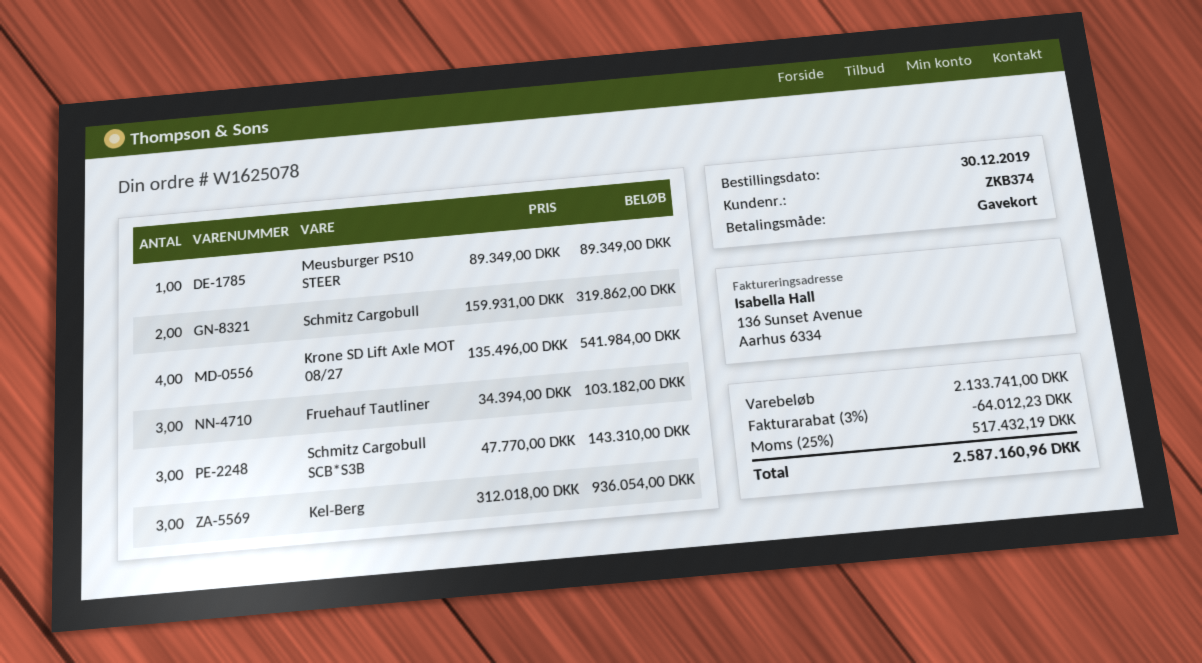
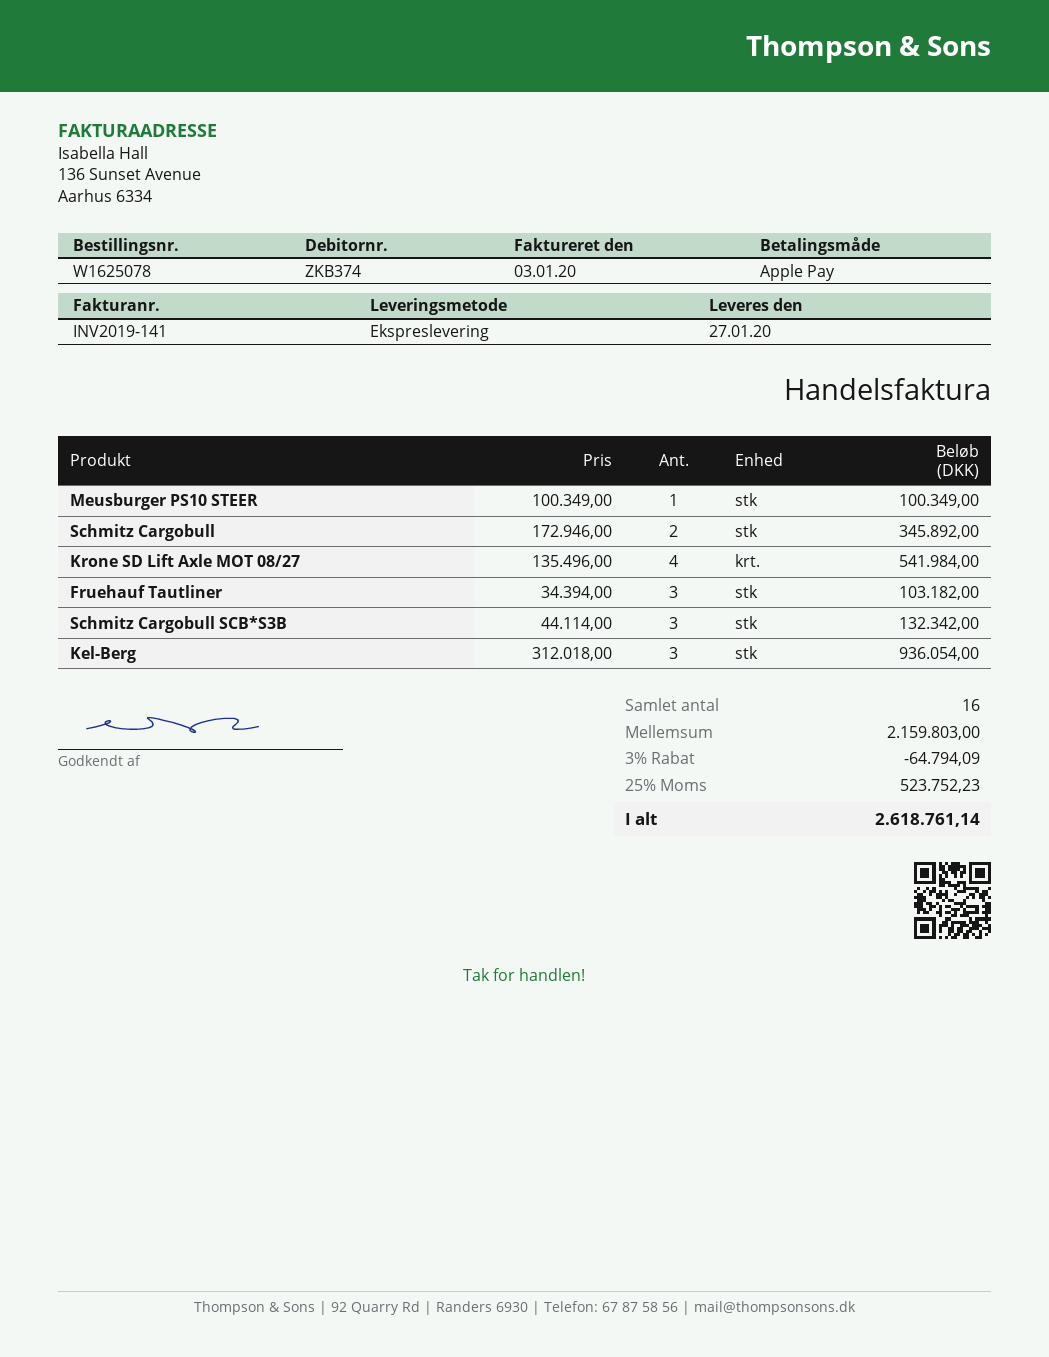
payment method: gift card -> Apple Pay
Meusburger PS10 STEER: 1 x 89349.00 = 89349.00 -> 1 x 100349.00 = 100349.00
Schmitz Cargobull: 2 x 159931.00 = 319862.00 -> 2 x 172946.00 = 345892.00
Schmitz Cargobull SCB*S3B: 3 x 47770.00 = 143310.00 -> 3 x 44114.00 = 132342.00
subtotal: 2133741.00 -> 2159803.00
discount: 3% = 64012.23 -> 3% = 64794.09
tax: 25% = 517432.19 -> 25% = 523752.23
total: 2587160.96 -> 2618761.14

